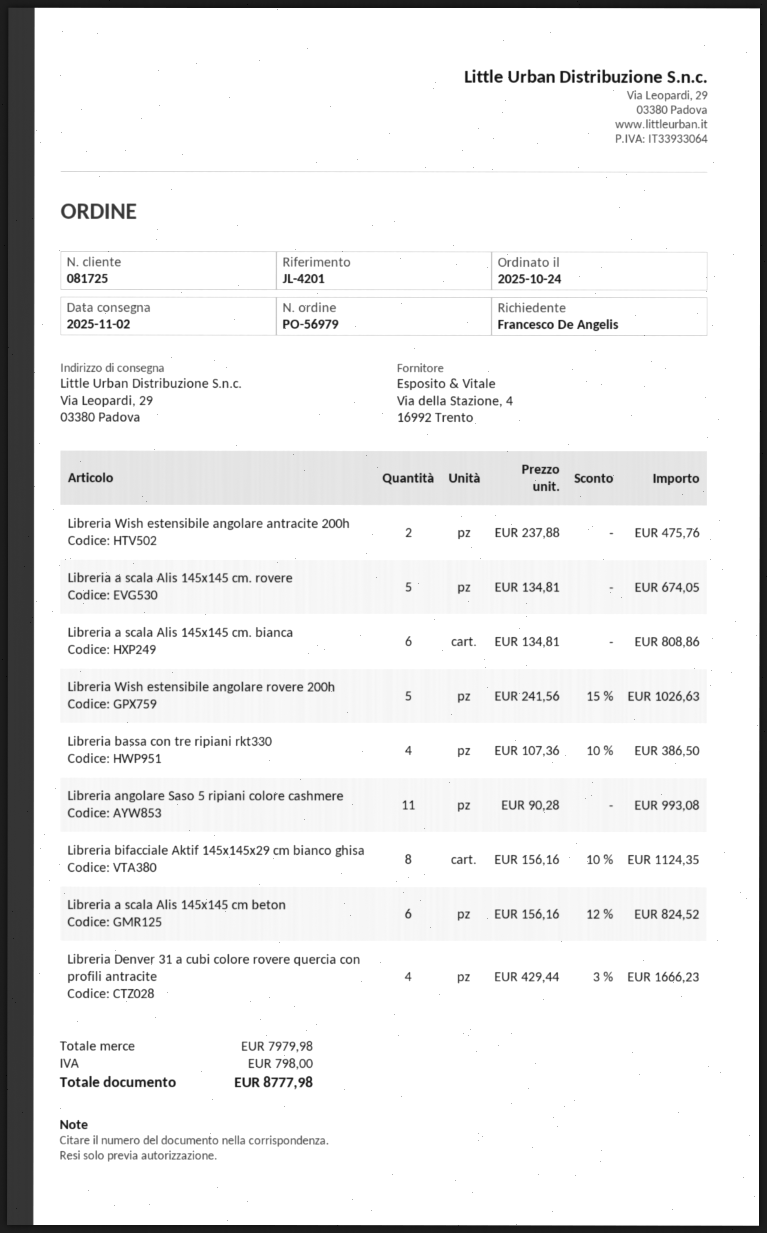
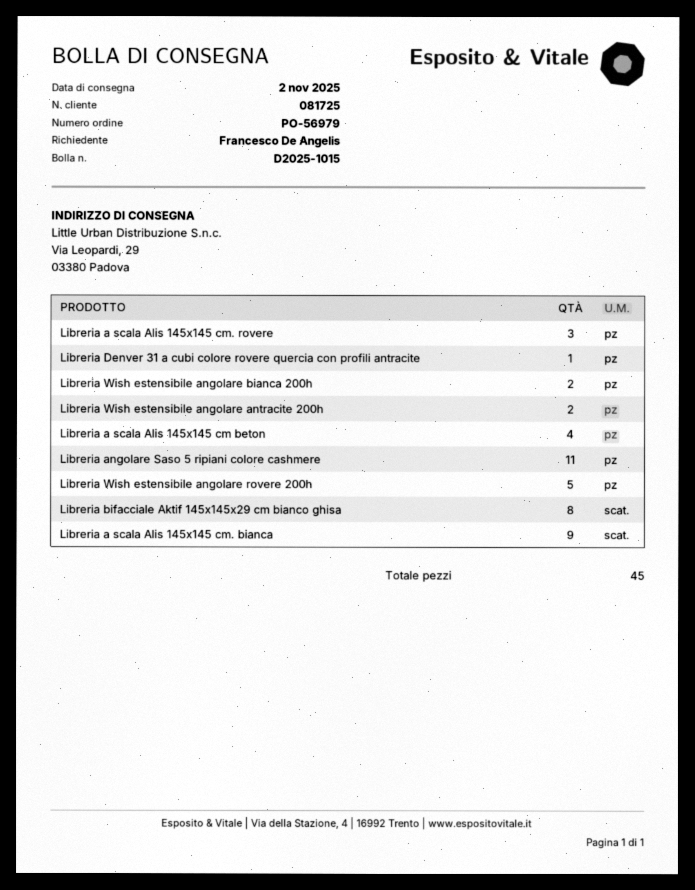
Libreria a scala Alis 145x145 cm. rovere: 5 -> 3
Libreria a scala Alis 145x145 cm. bianca: 6 -> 9
Libreria bassa con tre ripiani rkt330: 4 -> none
Libreria a scala Alis 145x145 cm beton: 6 -> 4
Libreria Denver 31 a cubi colore rovere quercia con profili antracite: 4 -> 1
Libreria Wish estensibile angolare bianca 200h: none -> 2

